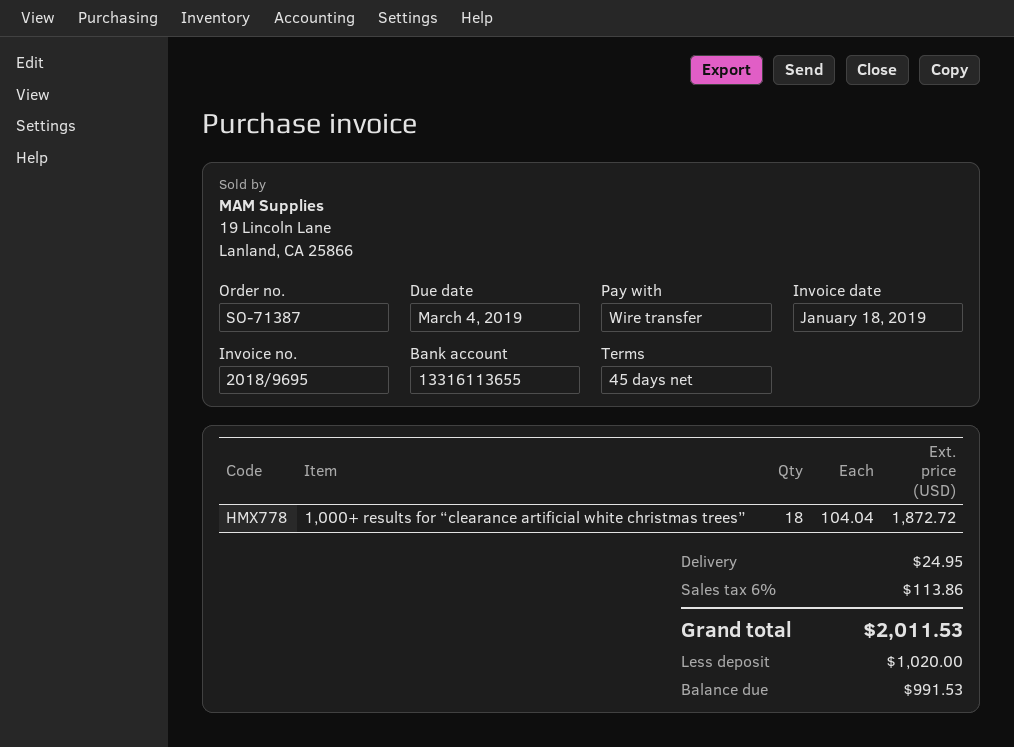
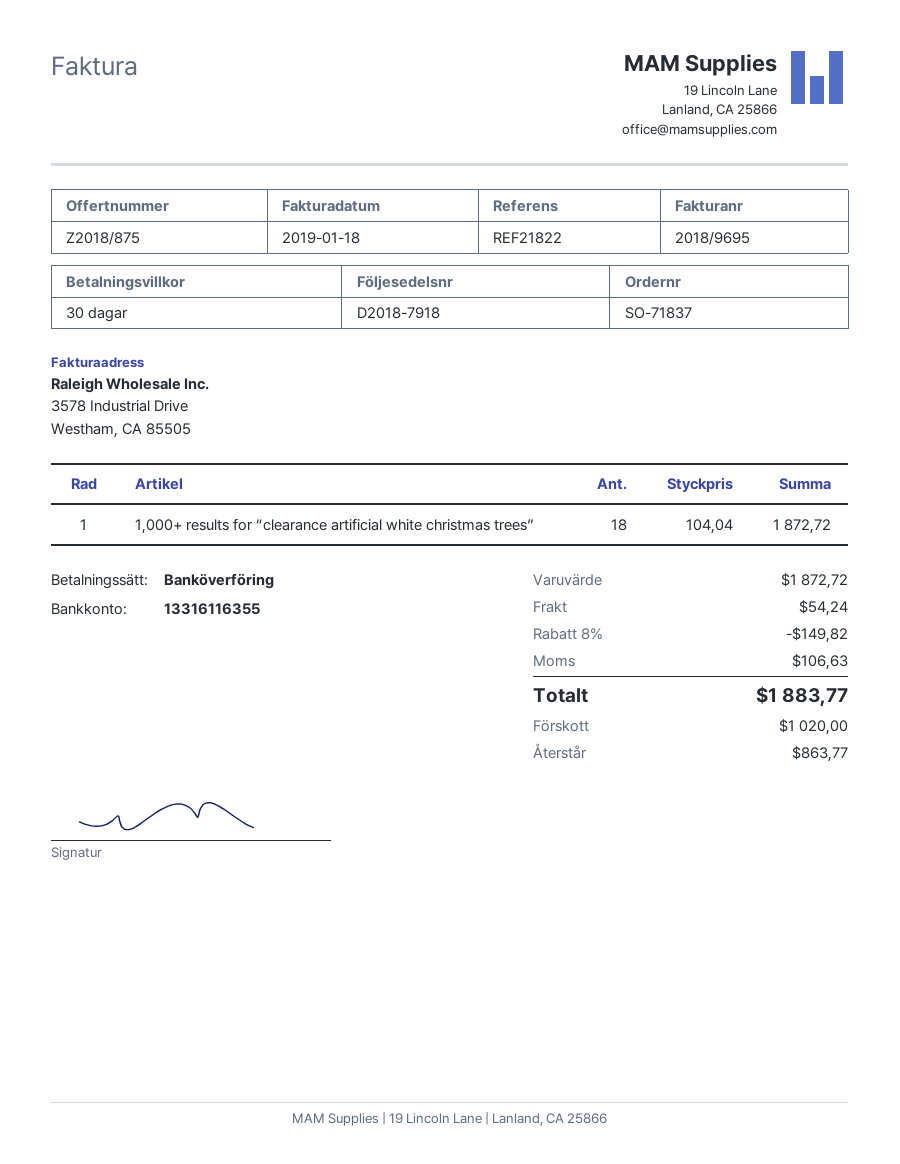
order number: SO-71387 -> SO-71837
payment terms: 45 days -> 30 days
bank account: 13316113655 -> 13316116355
discount: none -> 8% = 149.82
shipping: 24.95 -> 54.24
tax: 113.86 -> 106.63
total: 2011.53 -> 1883.77
balance: 991.53 -> 863.77

